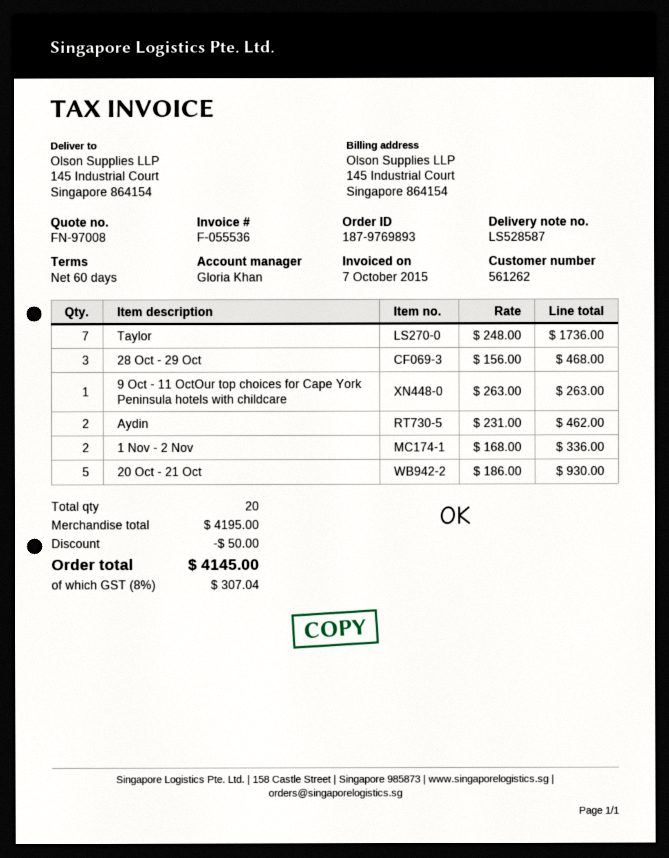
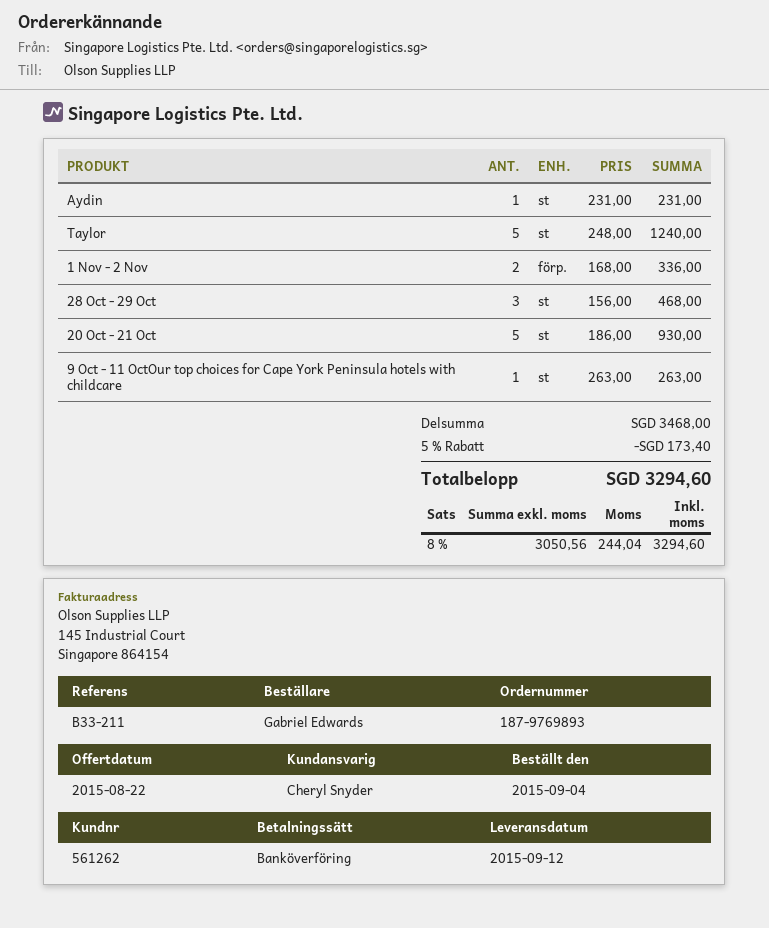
sales rep: Gloria Khan -> Cheryl Snyder
Taylor: 7 x 248.00 = 1736.00 -> 5 x 248.00 = 1240.00
Aydin: 2 x 231.00 = 462.00 -> 1 x 231.00 = 231.00
subtotal: 4195.00 -> 3468.00
discount: 50.00 -> 173.40
tax: 8% = 307.04 -> 8% = 244.04
total: 4145.00 -> 3294.60

